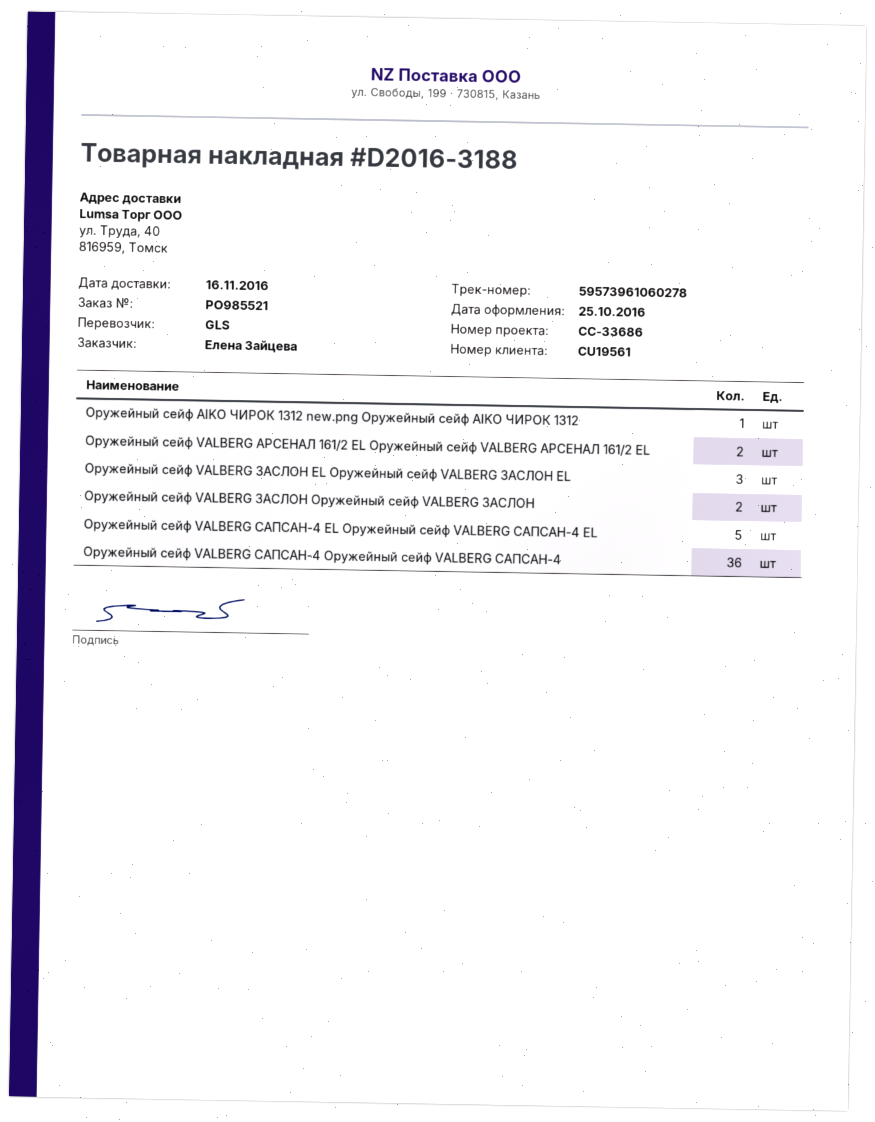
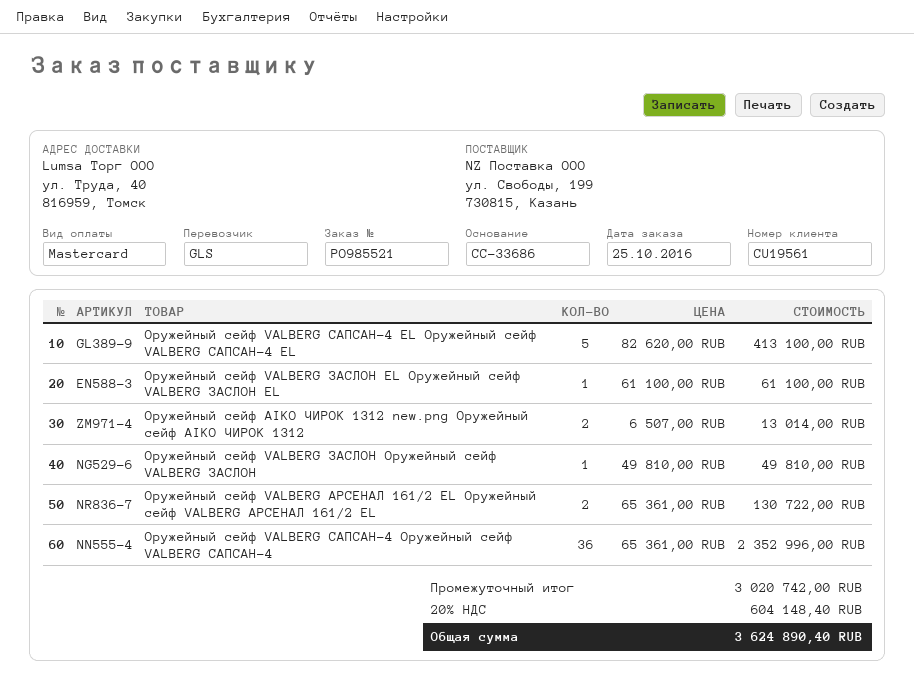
Оружейный сейф AIKO ЧИРОК 1312 new.png Оружейный сейф AIKO ЧИРОК 1312: 1 -> 2
Оружейный сейф VALBERG ЗАСЛОН EL Оружейный сейф VALBERG ЗАСЛОН EL: 3 -> 1
Оружейный сейф VALBERG ЗАСЛОН Оружейный сейф VALBERG ЗАСЛОН: 2 -> 1

